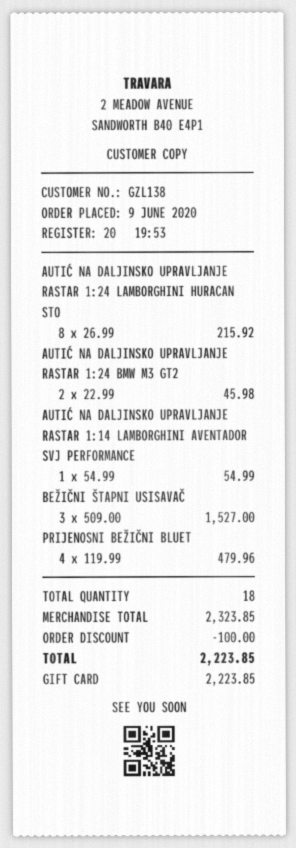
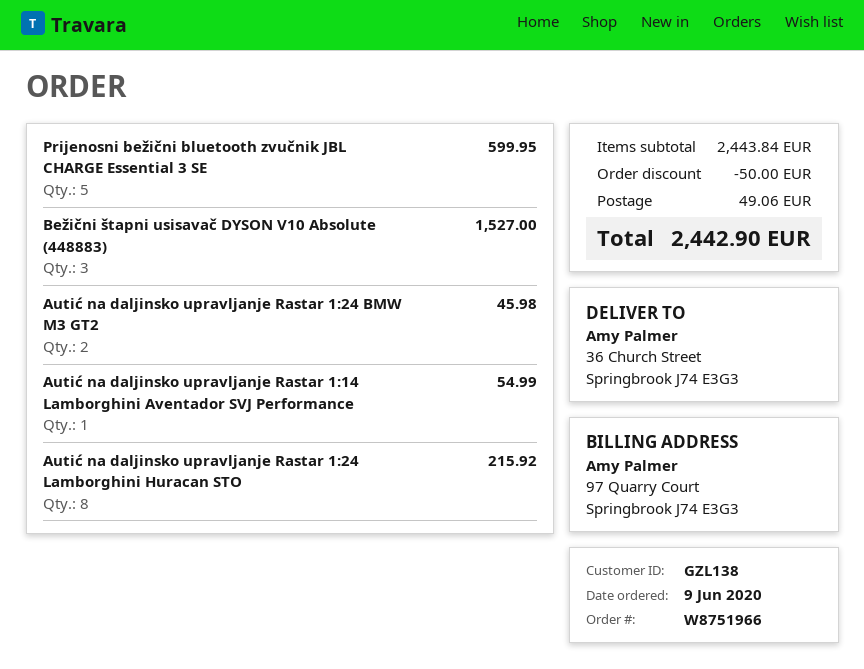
PRIJENOSNI BEŽIČNI BLUET: 4 for 479.96 -> 5 for 599.95
subtotal: 2323.85 -> 2443.84
discount: 100.00 -> 50.00
shipping: none -> 49.06
total: 2223.85 -> 2442.90

